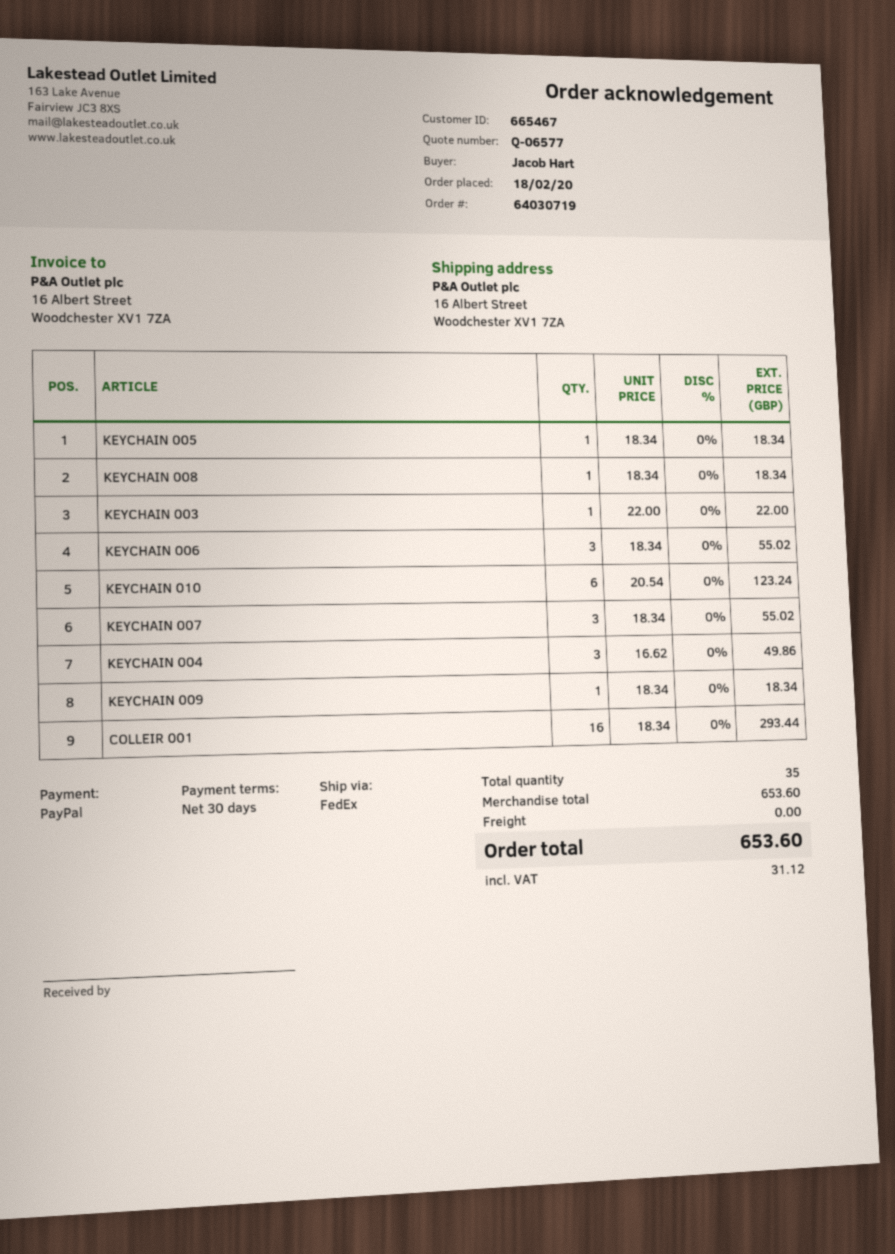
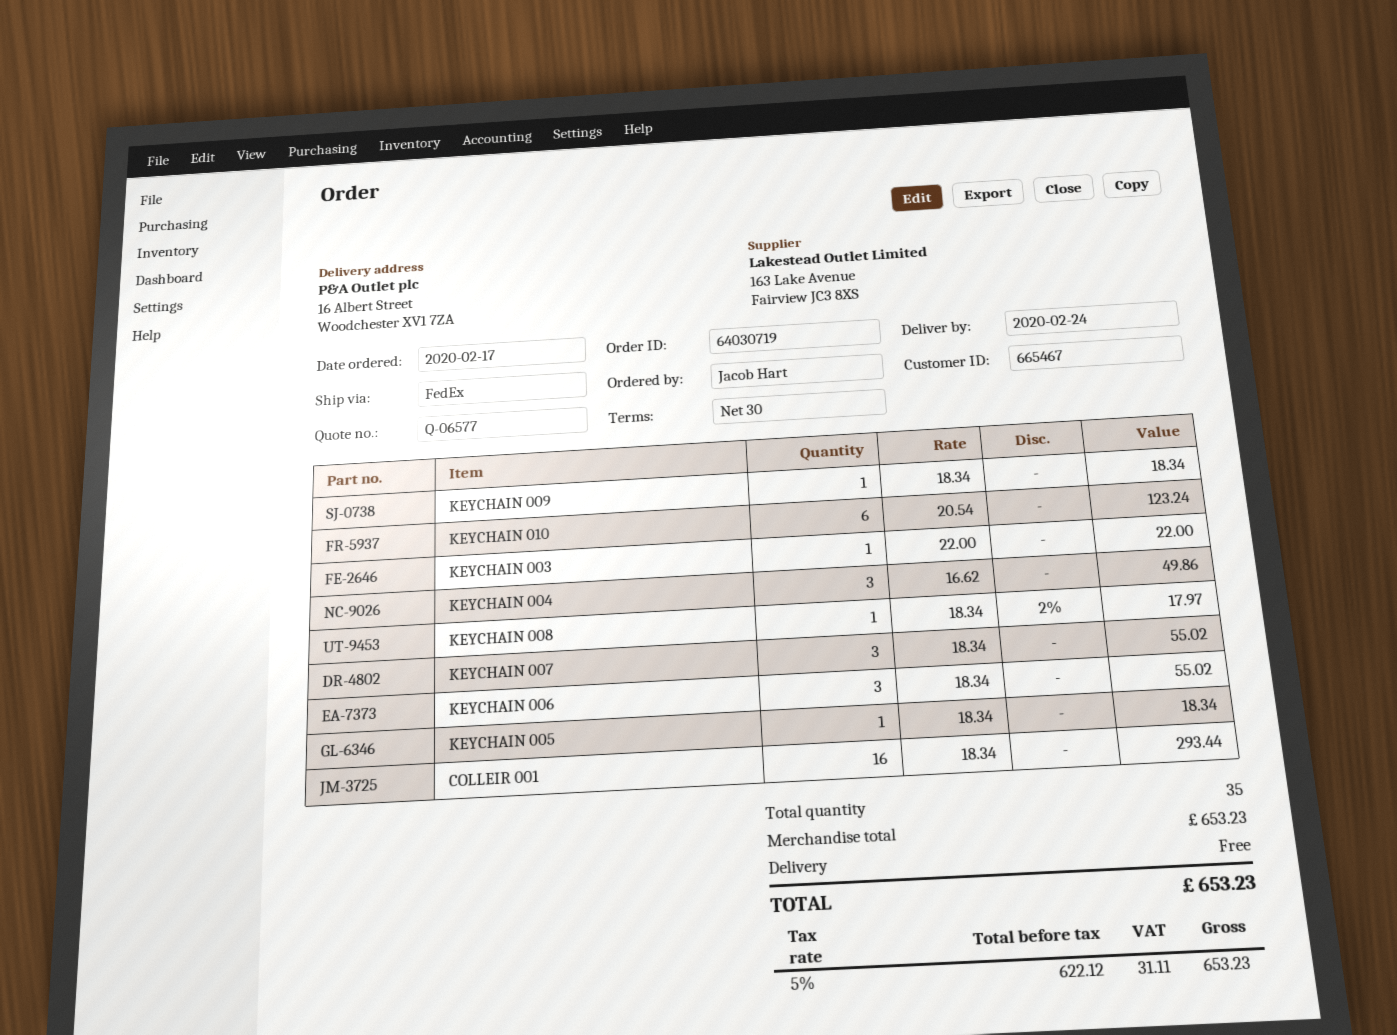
order date: 2020-02-18 -> 2020-02-17
KEYCHAIN 008: 1 x 18.34 = 18.34 -> 1 x 18.34 - 2% = 17.97
subtotal: 653.60 -> 653.23
tax: 31.12 -> 31.11
total: 653.60 -> 653.23

